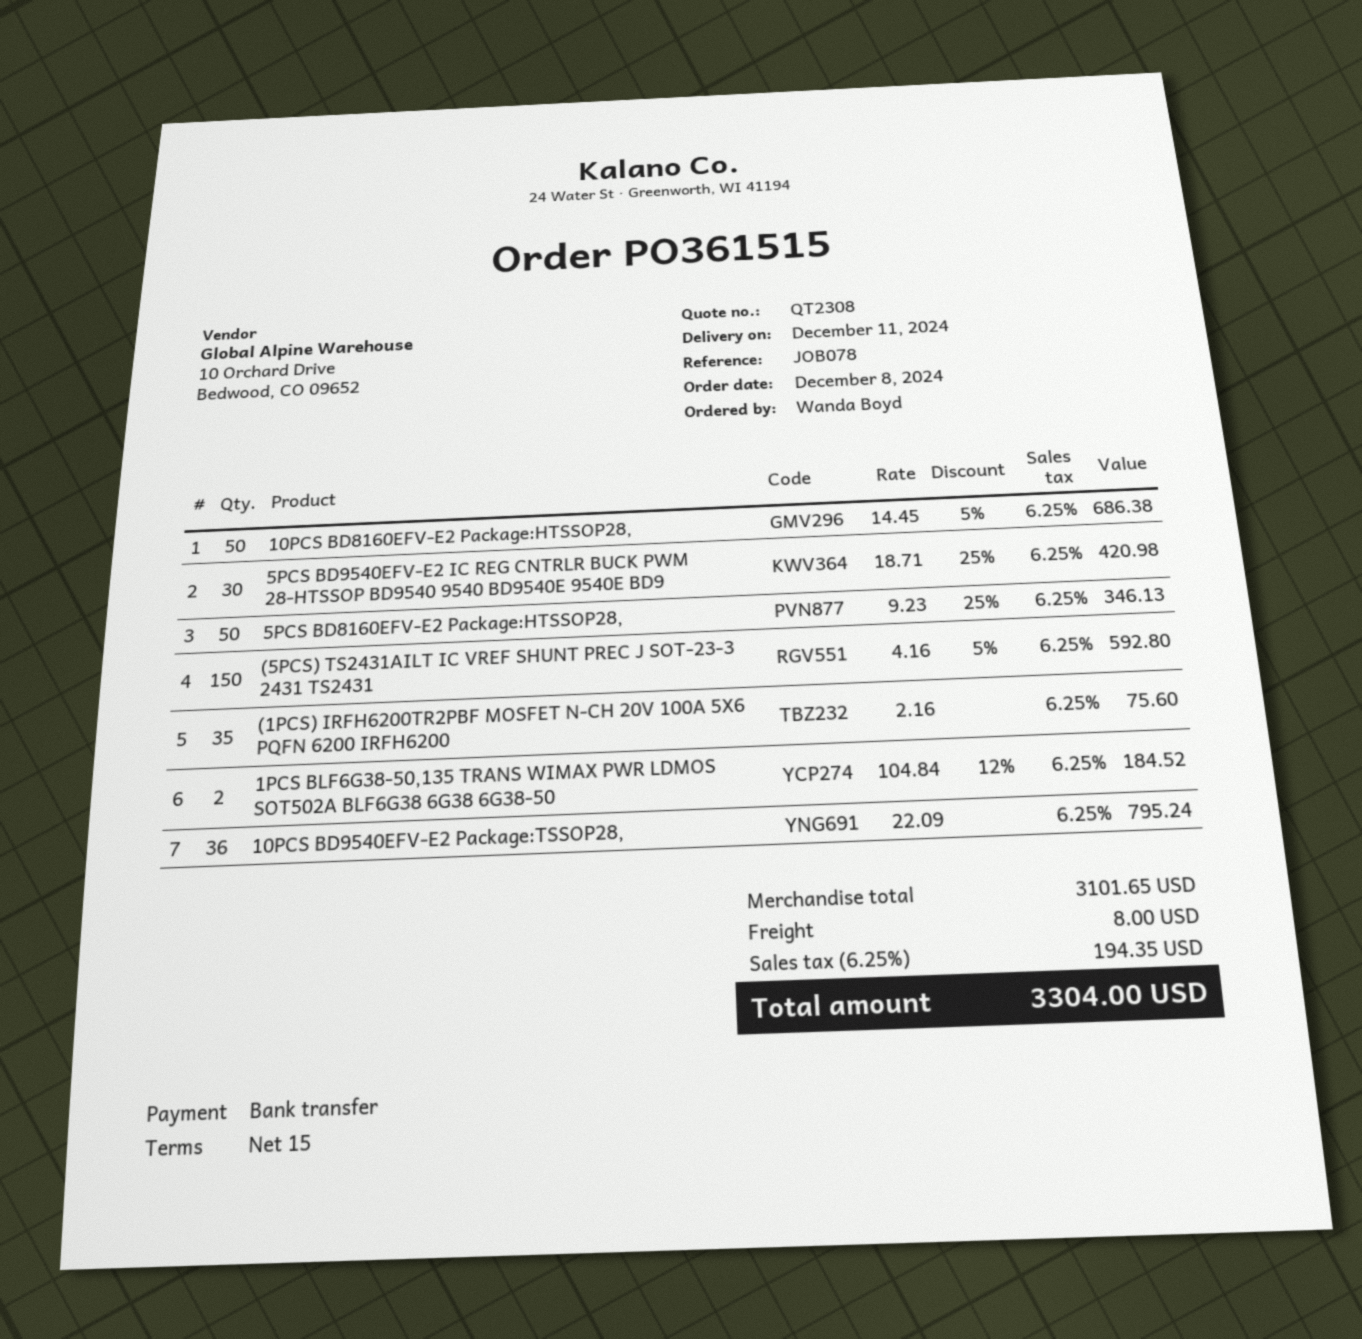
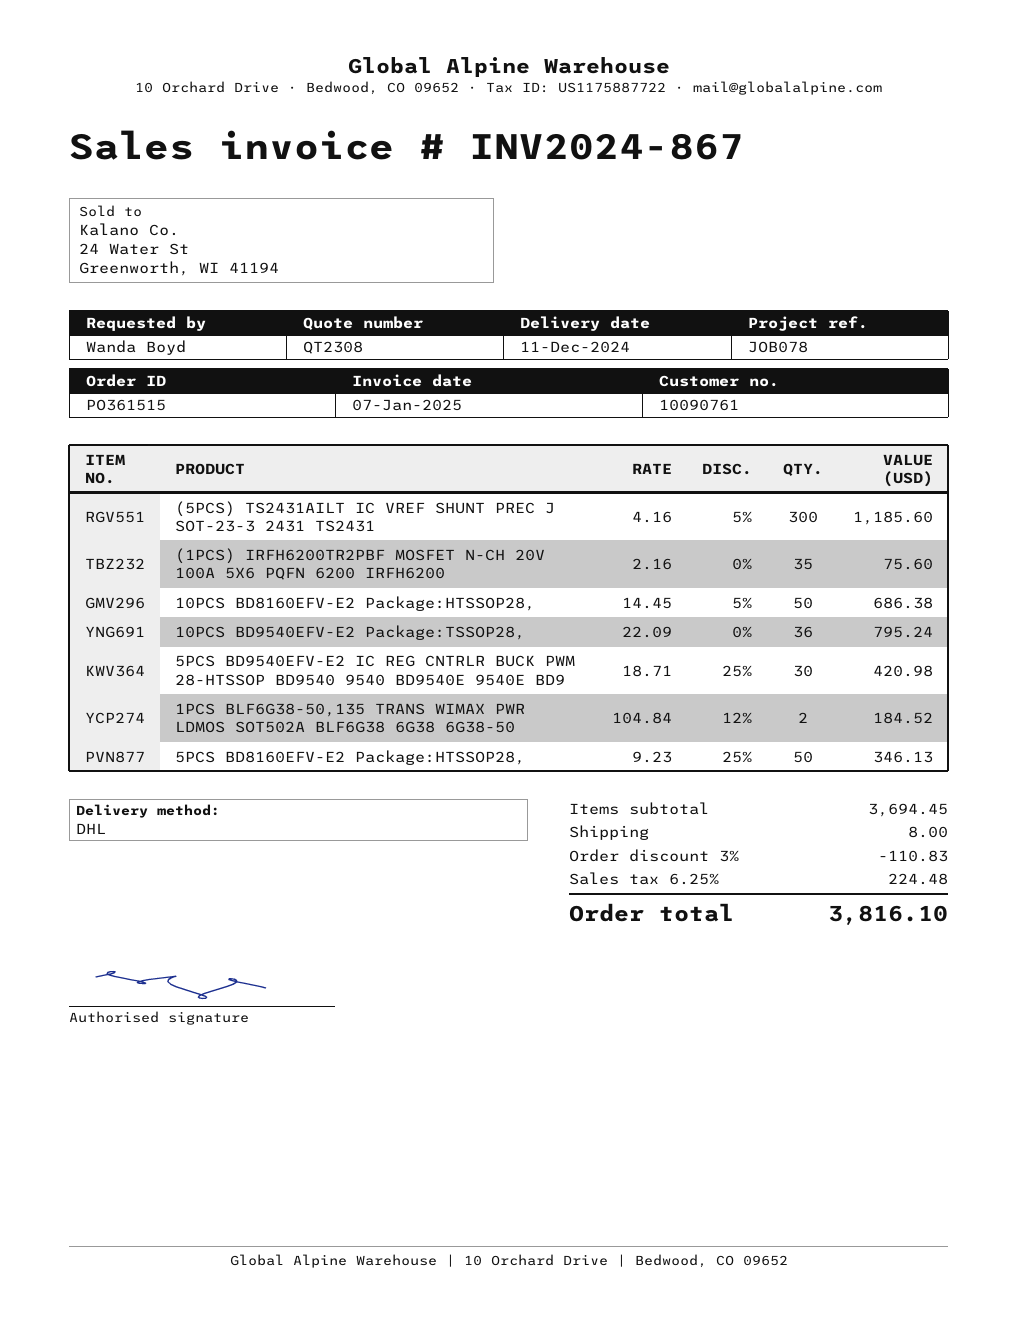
(5PCS) TS2431AILT IC VREF SHUNT PREC J SOT-23-3 2431 TS2431: 150 x 4.16 - 5% = 592.80 -> 300 x 4.16 - 5% = 1185.60
subtotal: 3101.65 -> 3694.45
discount: none -> 3% = 110.83
tax: 6.25% = 194.35 -> 6.25% = 224.48
total: 3304.00 -> 3816.10

